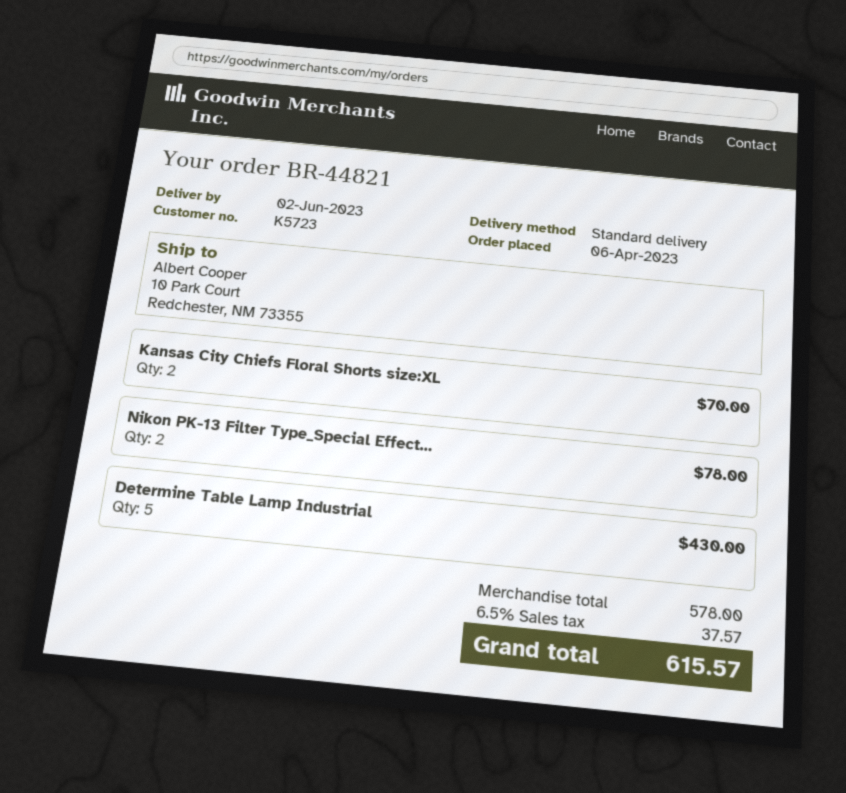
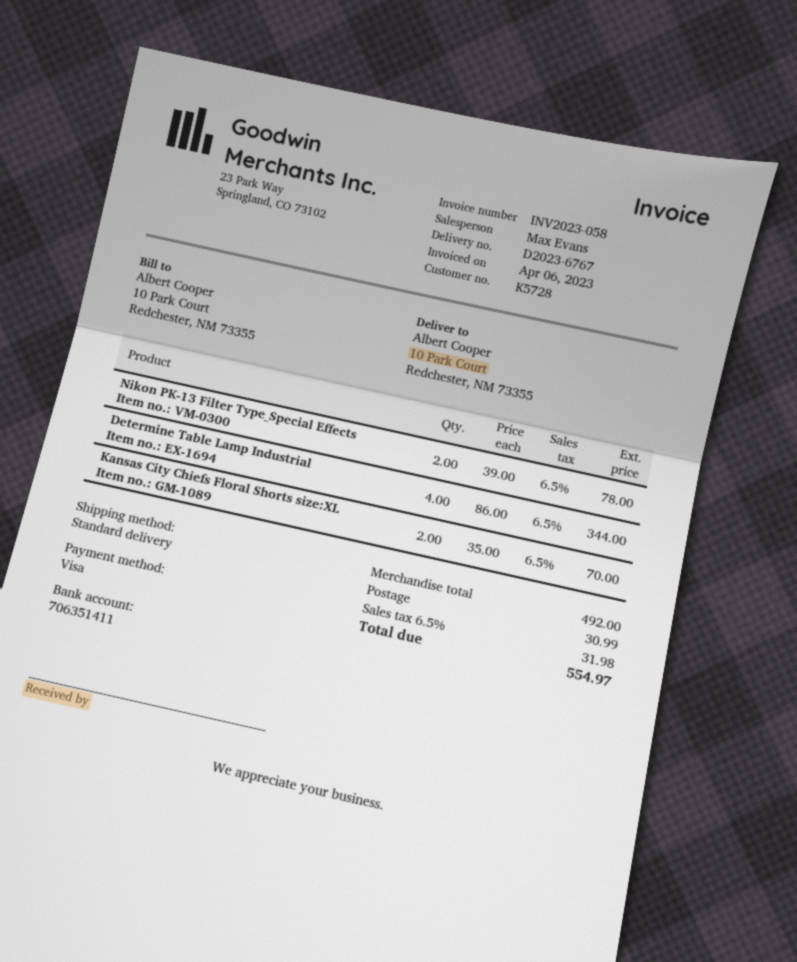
customer number: K5723 -> K5728
Determine Table Lamp Industrial: 5 for 430.00 -> 4 for 344.00
subtotal: 578.00 -> 492.00
shipping: none -> 30.99
tax: 6.5% = 37.57 -> 6.5% = 31.98
total: 615.57 -> 554.97

